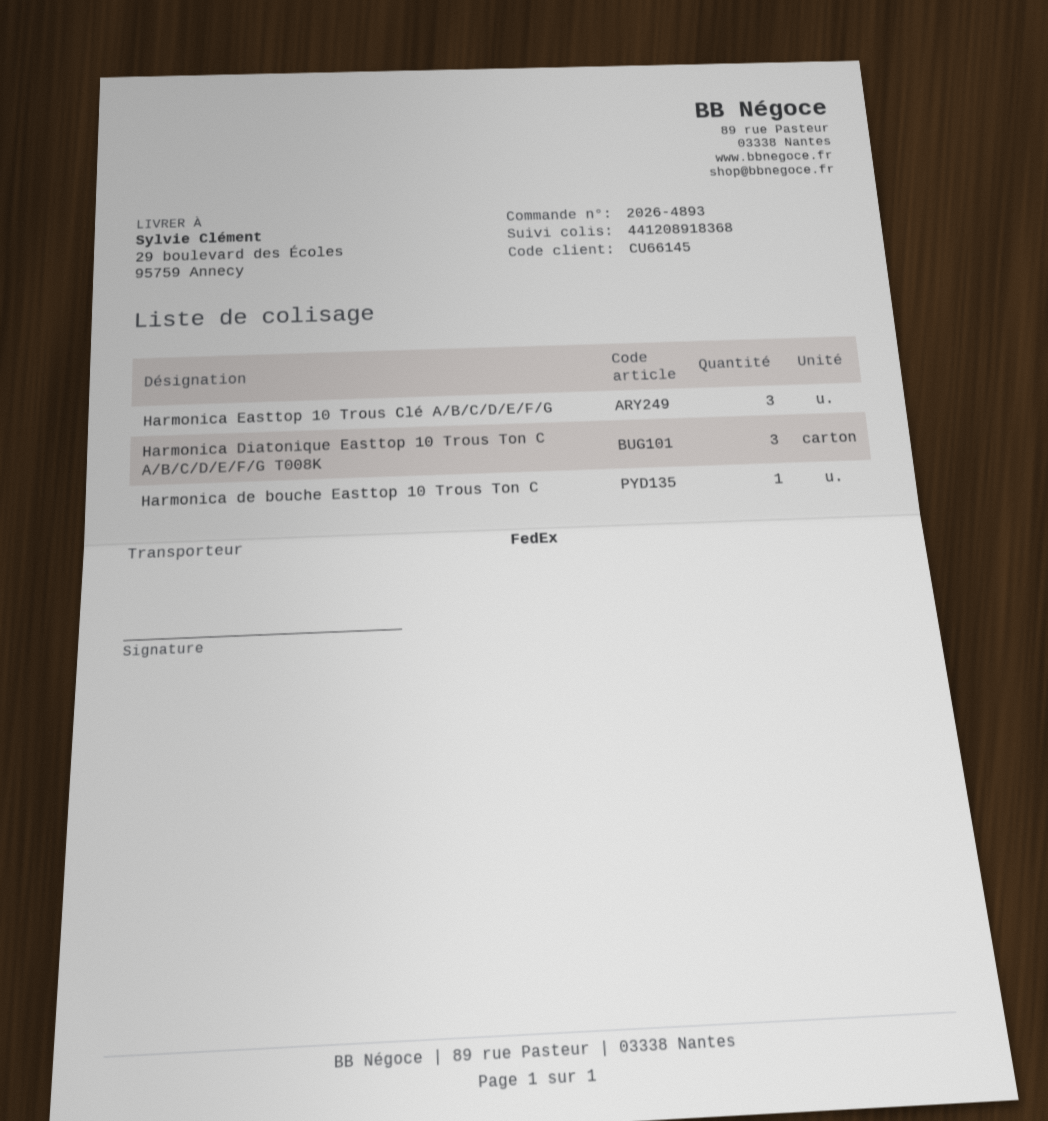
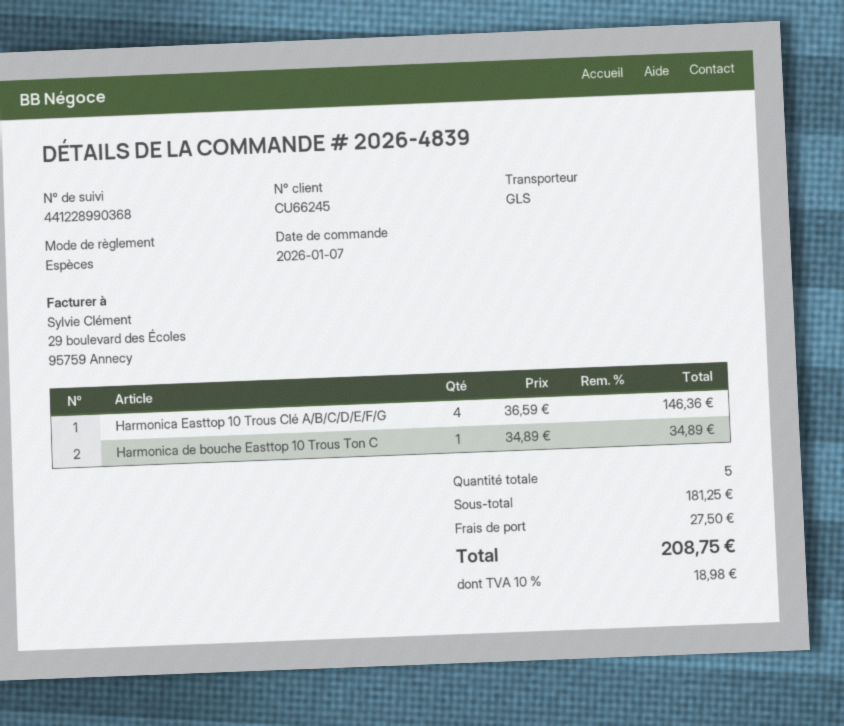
order number: 2026-4893 -> 2026-4839
customer number: CU66145 -> CU66245
shipping method: FedEx -> GLS
tracking number: 441208918368 -> 441228990368
Harmonica Easttop 10 Trous Clé A/B/C/D/E/F/G: 3 -> 4
Harmonica Diatonique Easttop 10 Trous Ton C A/B/C/D/E/F/G T008K: 3 -> none

